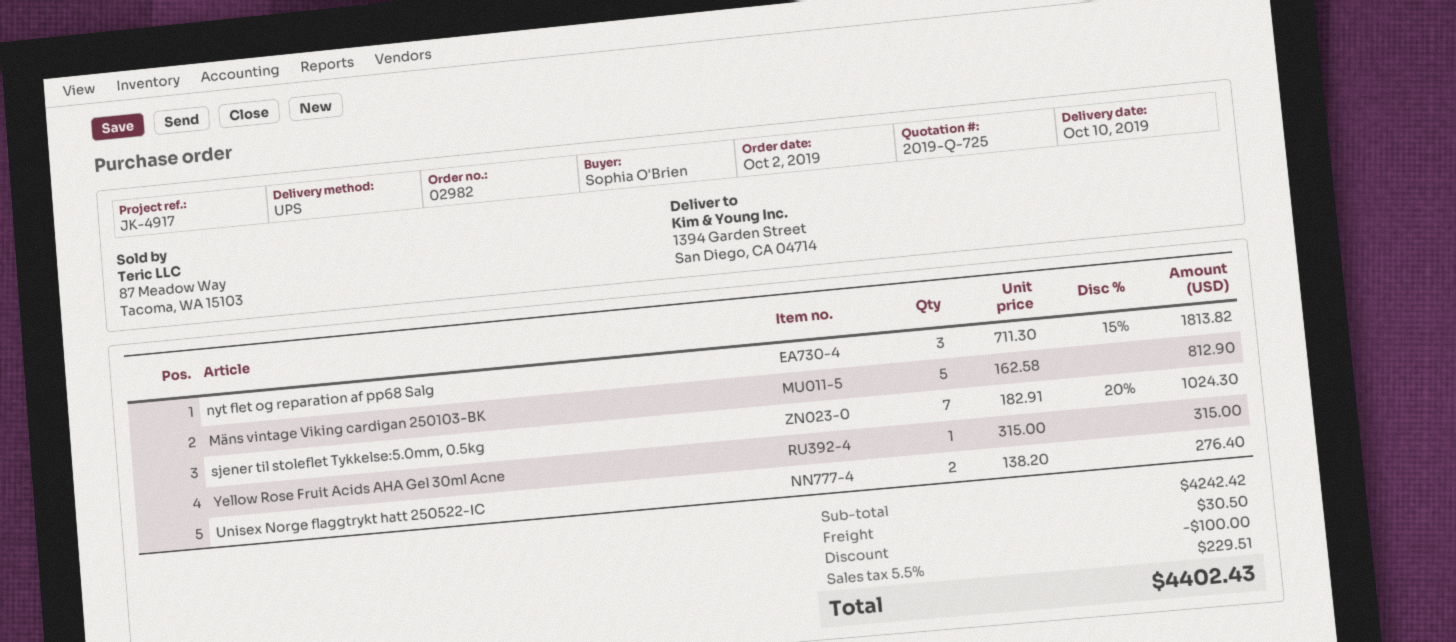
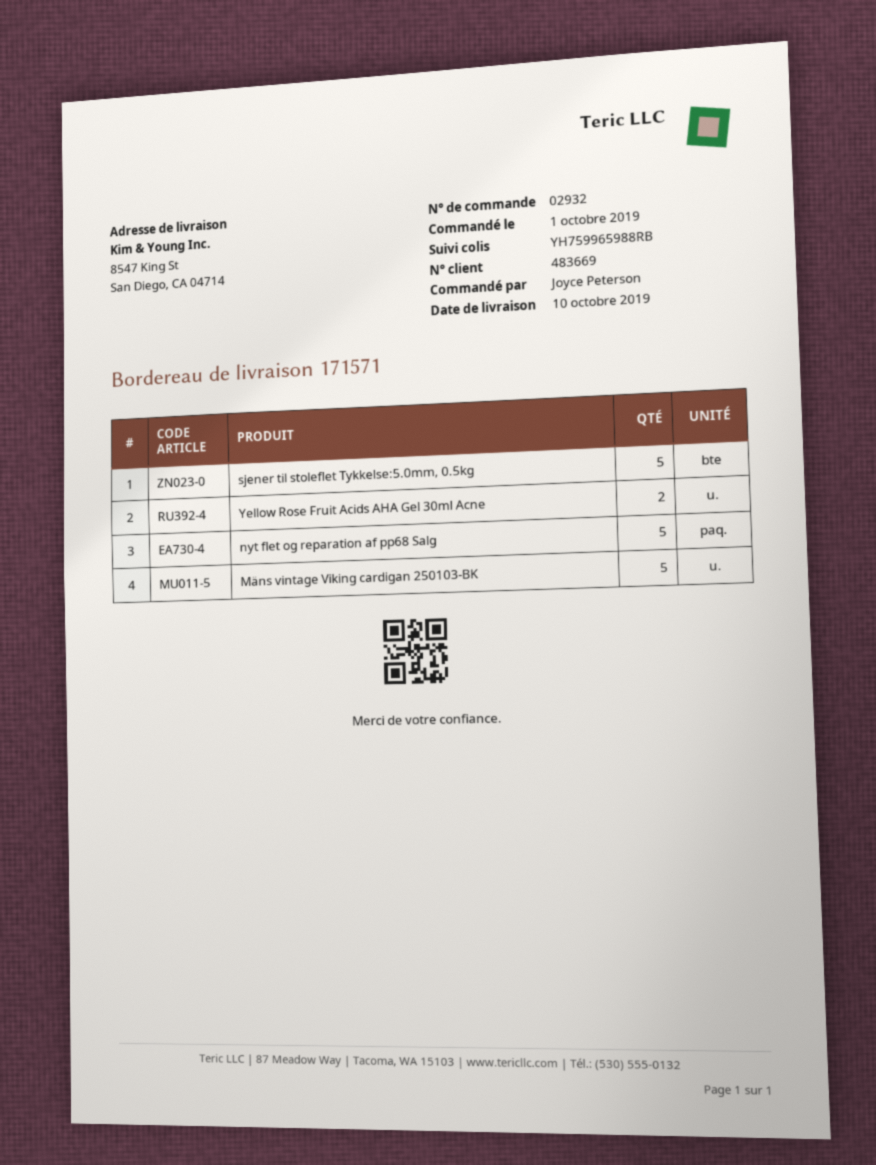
order number: 02982 -> 02932
order date: 2019-10-02 -> 2019-10-01
ordered by: Sophia O'Brien -> Joyce Peterson
ship to: 1394 Garden Street, San Diego, CA 04714 -> 8547 King St, San Diego, CA 04714
nyt flet og reparation af pp68 Salg: 3 -> 5
sjener til stoleflet Tykkelse:5.0mm, 0.5kg: 7 -> 5
Yellow Rose Fruit Acids AHA Gel 30ml Acne: 1 -> 2
Unisex Norge flaggtrykt hatt 250522-IC: 2 -> none

